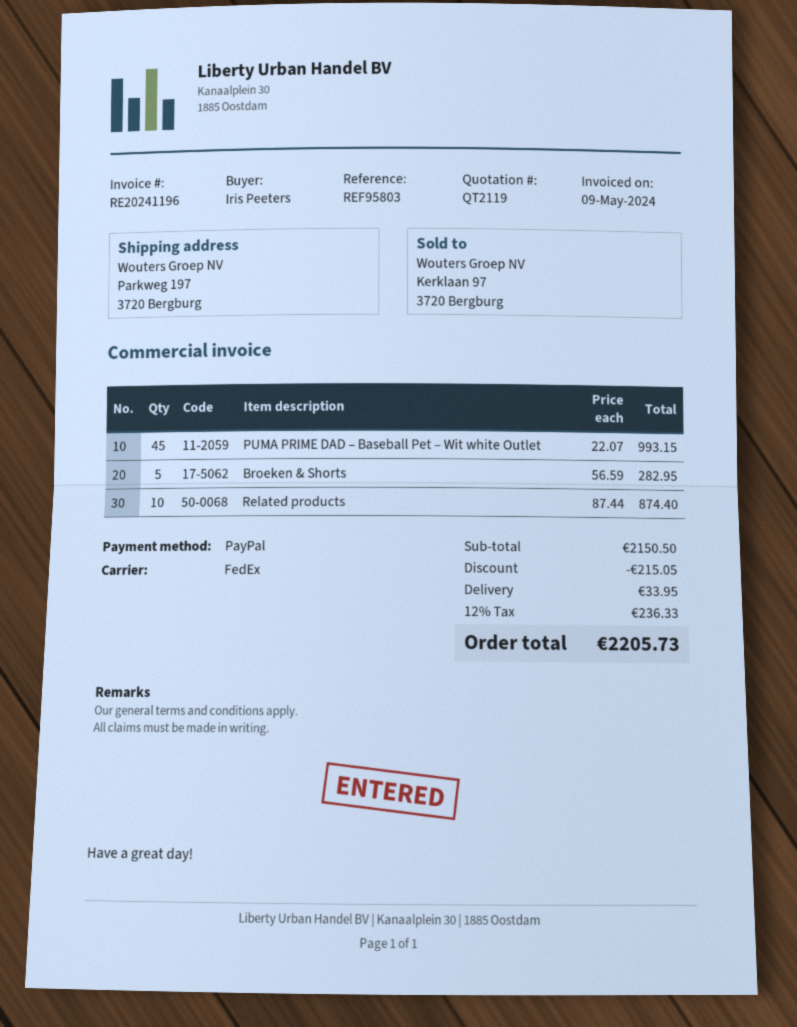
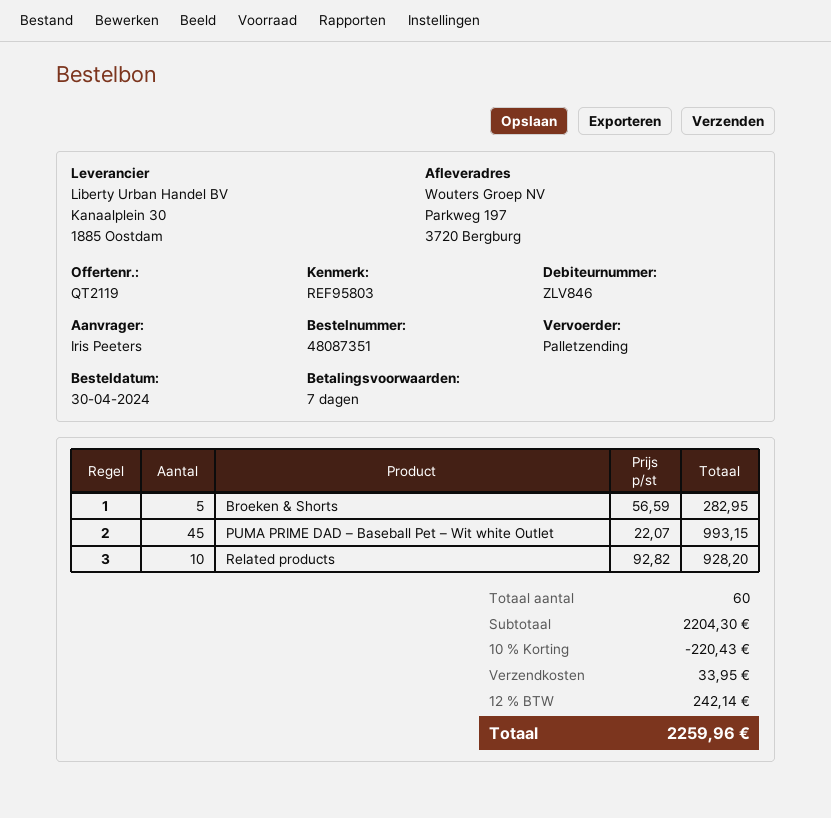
shipping method: FedEx -> pallet freight
Related products: 10 x 87.44 = 874.40 -> 10 x 92.82 = 928.20
subtotal: 2150.50 -> 2204.30
discount: 215.05 -> 220.43
tax: 12% = 236.33 -> 12% = 242.14
total: 2205.73 -> 2259.96

